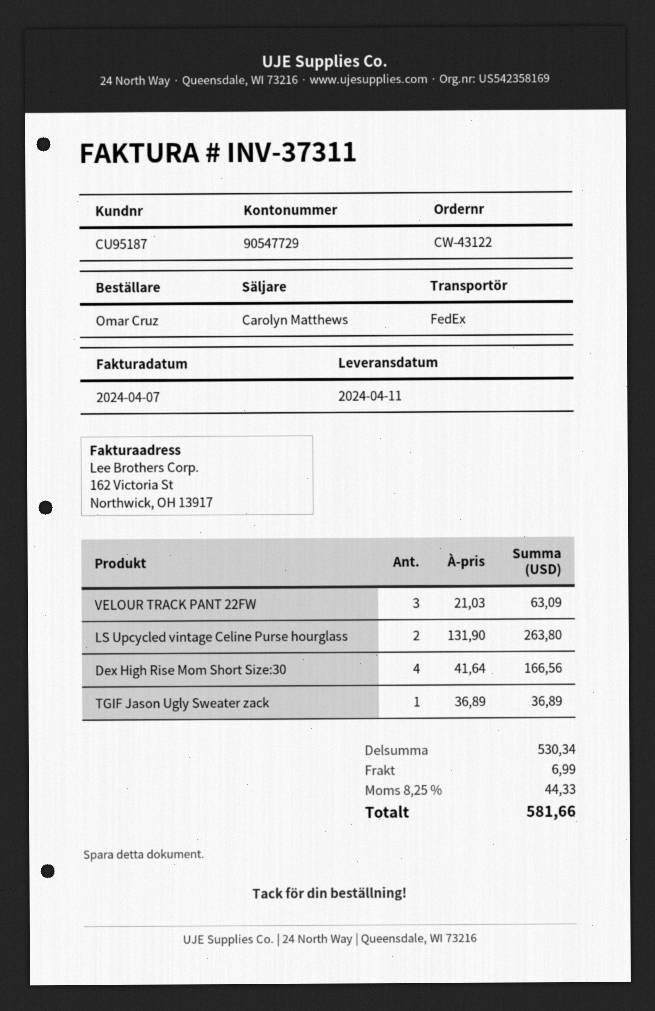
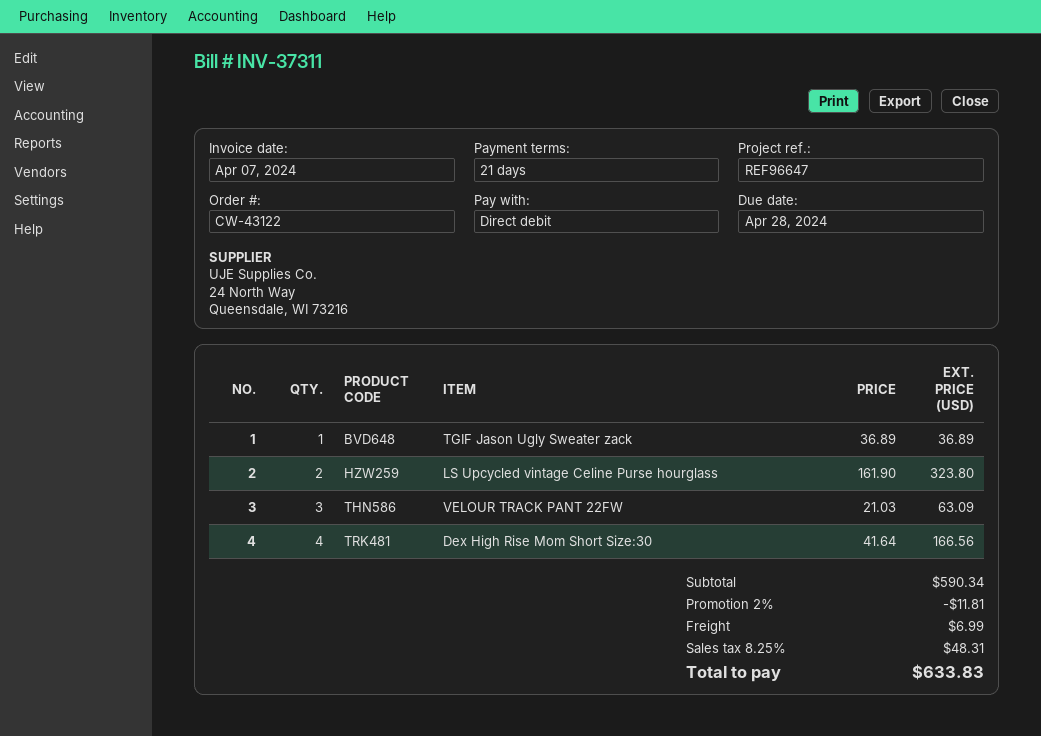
LS Upcycled vintage Celine Purse hourglass: 2 x 131.90 = 263.80 -> 2 x 161.90 = 323.80
subtotal: 530.34 -> 590.34
discount: none -> 2% = 11.81
tax: 8.25% = 44.33 -> 8.25% = 48.31
total: 581.66 -> 633.83

